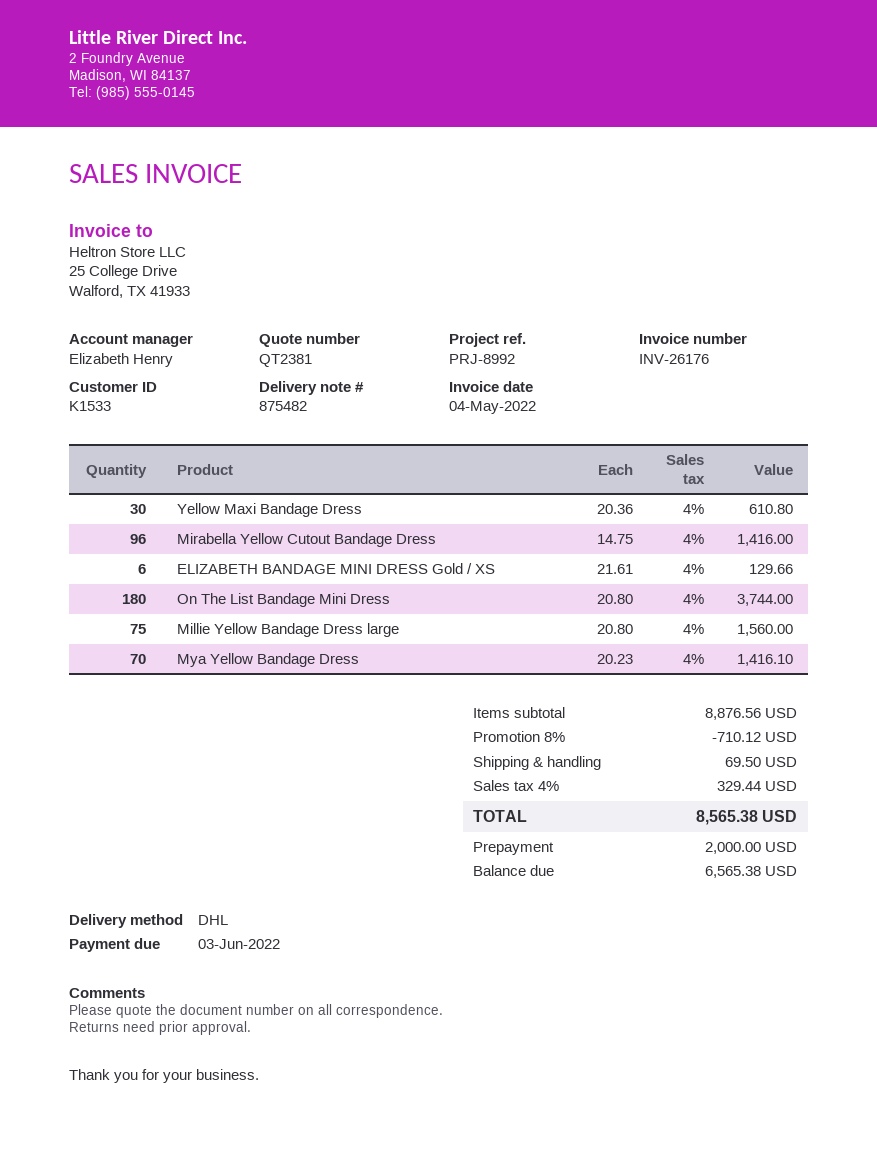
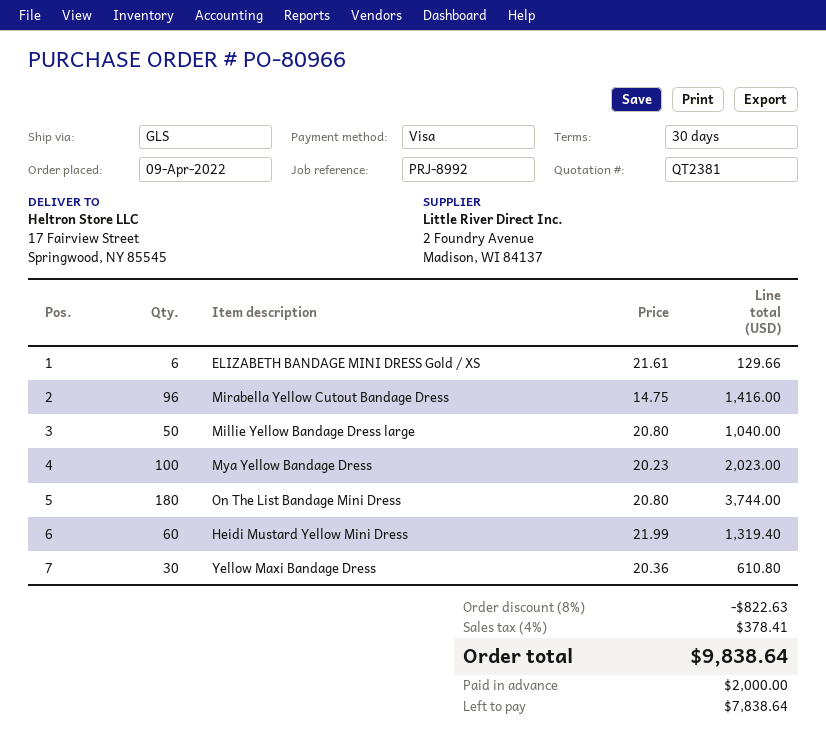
shipping method: DHL -> GLS
Millie Yellow Bandage Dress large: 75 x 20.80 = 1560.00 -> 50 x 20.80 = 1040.00
Mya Yellow Bandage Dress: 70 x 20.23 = 1416.10 -> 100 x 20.23 = 2023.00
Heidi Mustard Yellow Mini Dress: none -> 60 x 21.99 = 1319.40
discount: 8% = 710.12 -> 8% = 822.63
shipping: 69.50 -> none
tax: 4% = 329.44 -> 4% = 378.41
total: 8565.38 -> 9838.64
balance: 6565.38 -> 7838.64

